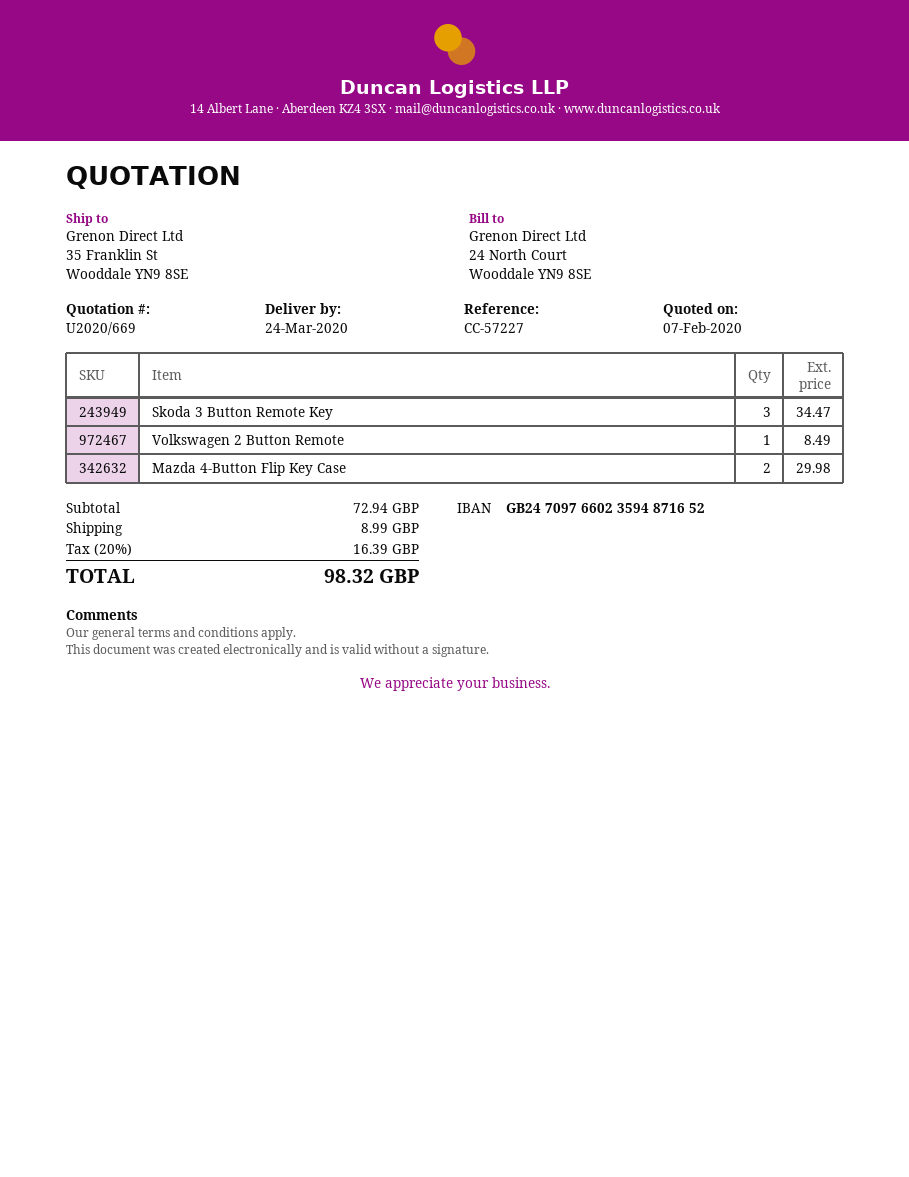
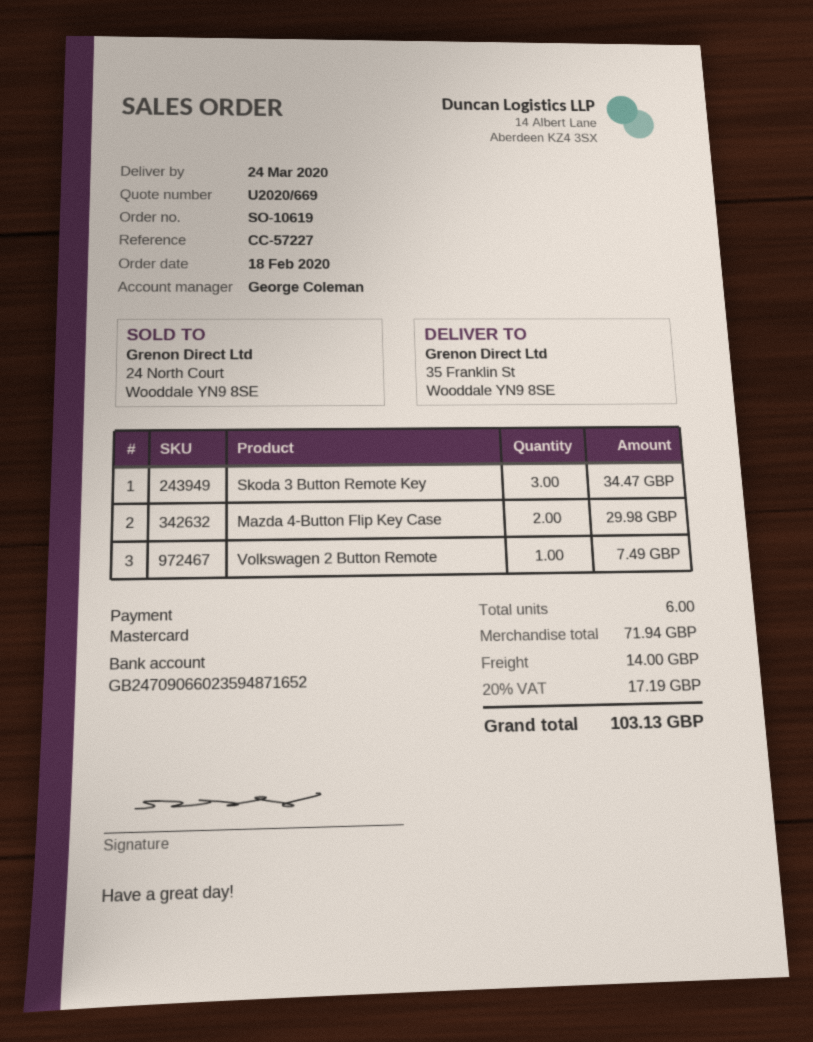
bank account: GB24709766023594871652 -> GB24709066023594871652
Volkswagen 2 Button Remote: 1 for 8.49 -> 1 for 7.49
subtotal: 72.94 -> 71.94
shipping: 8.99 -> 14.00
tax: 20% = 16.39 -> 20% = 17.19
total: 98.32 -> 103.13

